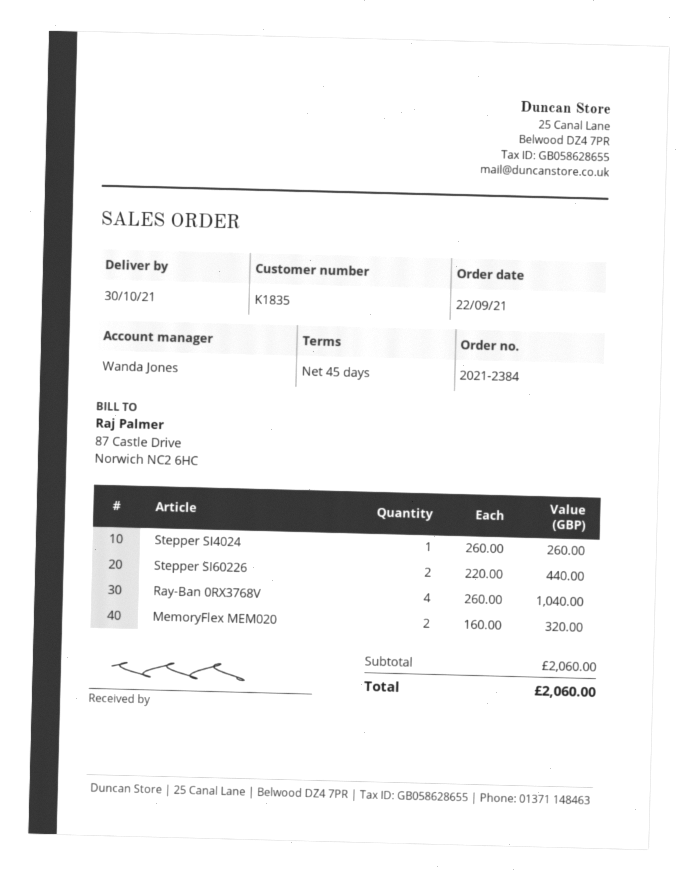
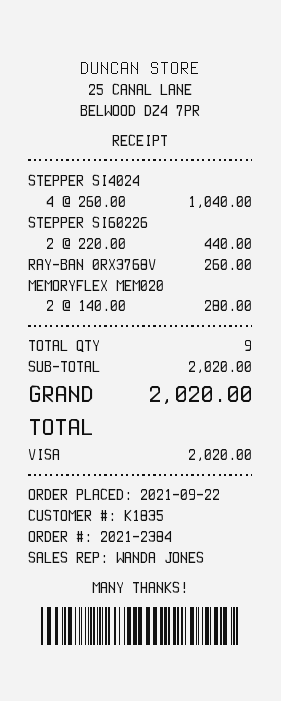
Stepper SI4024: 1 x 260.00 = 260.00 -> 4 x 260.00 = 1040.00
Ray-Ban 0RX3768V: 4 x 260.00 = 1040.00 -> 1 x 260.00 = 260.00
MemoryFlex MEM020: 2 x 160.00 = 320.00 -> 2 x 140.00 = 280.00
subtotal: 2060.00 -> 2020.00
total: 2060.00 -> 2020.00

